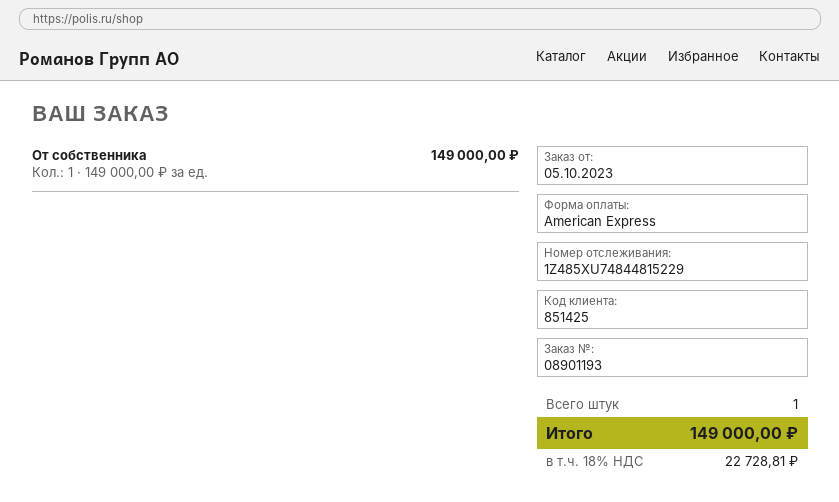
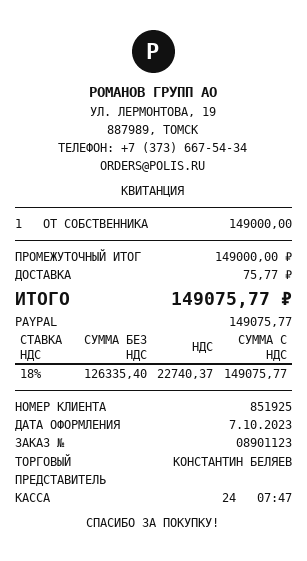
order number: 08901193 -> 08901123
order date: 2023-10-05 -> 2023-10-07
customer number: 851425 -> 851925
payment method: American Express -> PayPal
shipping: none -> 75.77
tax: 18% = 22728.81 -> 18% = 22740.37
total: 149000.00 -> 149075.77

